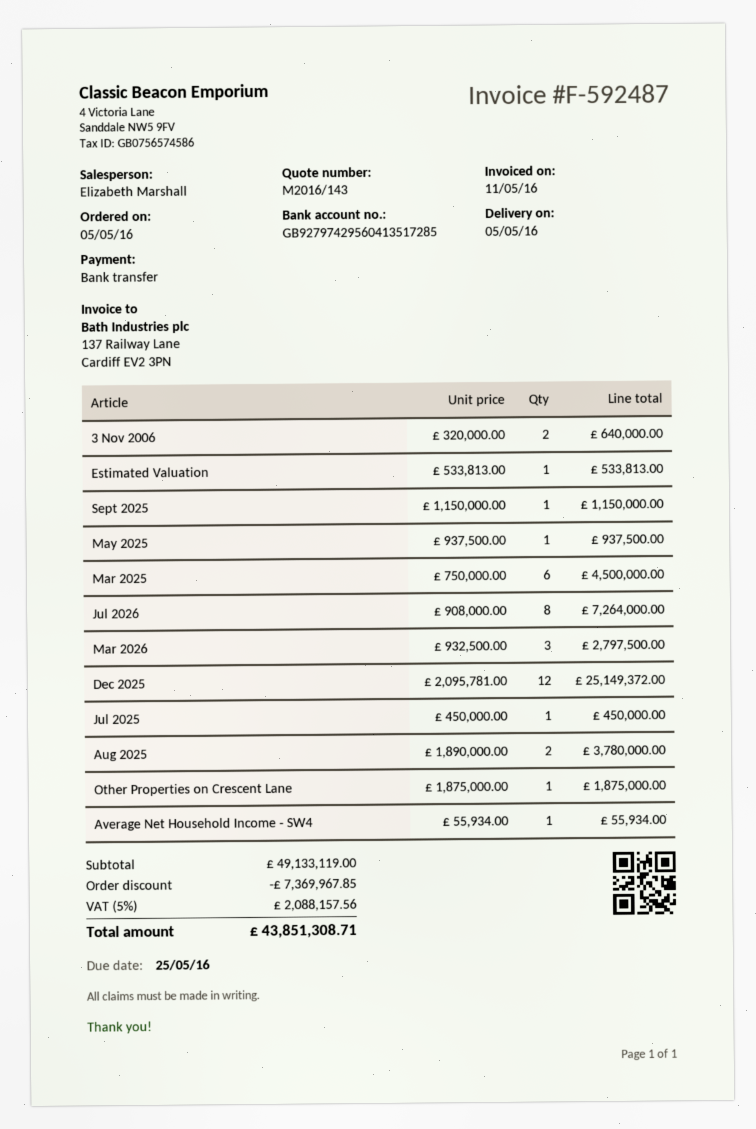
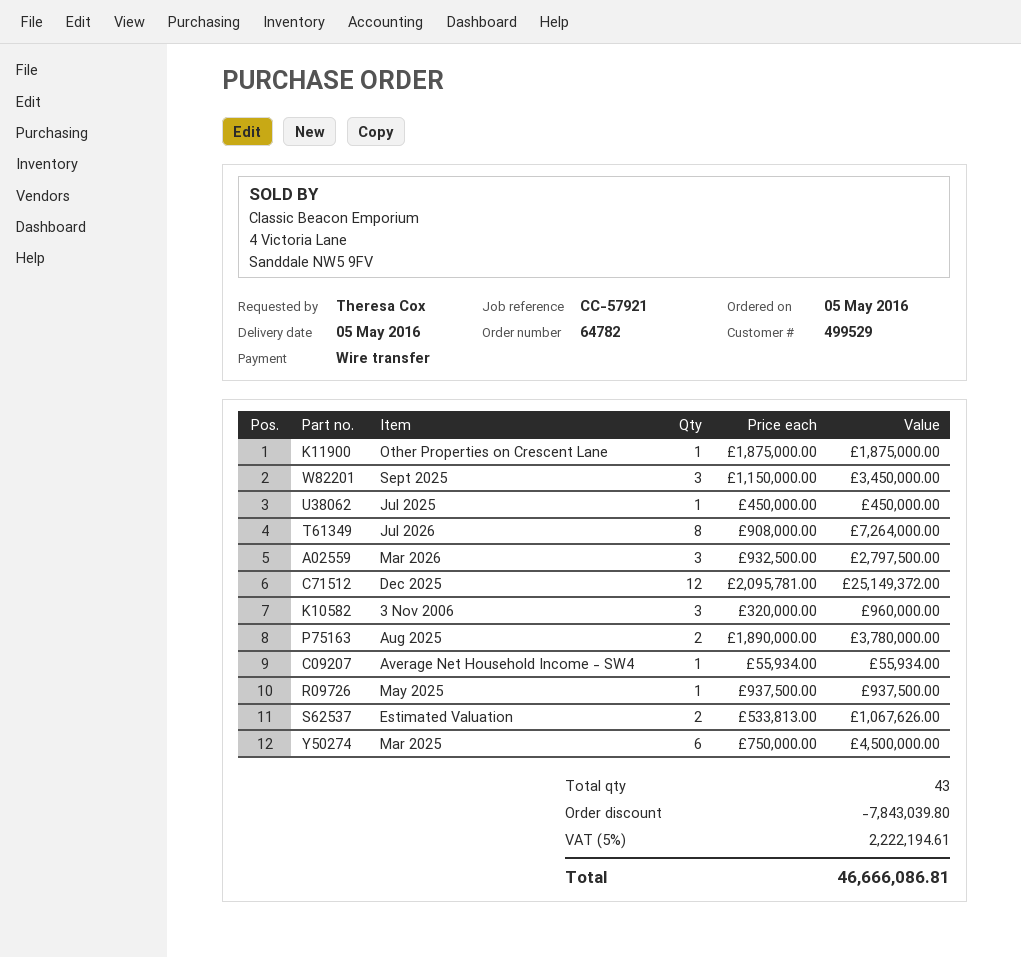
3 Nov 2006: 2 x 320000.00 = 640000.00 -> 3 x 320000.00 = 960000.00
Estimated Valuation: 1 x 533813.00 = 533813.00 -> 2 x 533813.00 = 1067626.00
Sept 2025: 1 x 1150000.00 = 1150000.00 -> 3 x 1150000.00 = 3450000.00
discount: 7369967.85 -> 7843039.80
tax: 5% = 2088157.56 -> 5% = 2222194.61
total: 43851308.71 -> 46666086.81

